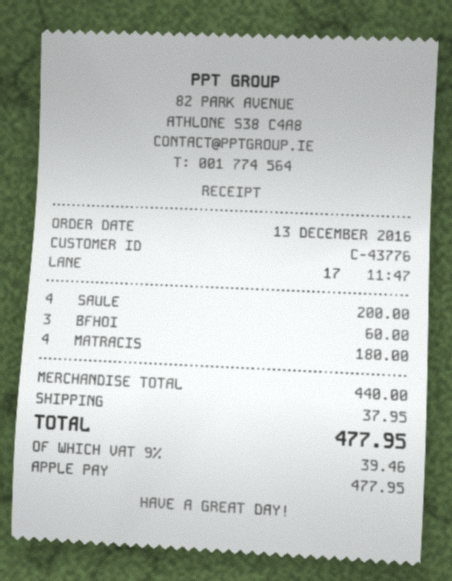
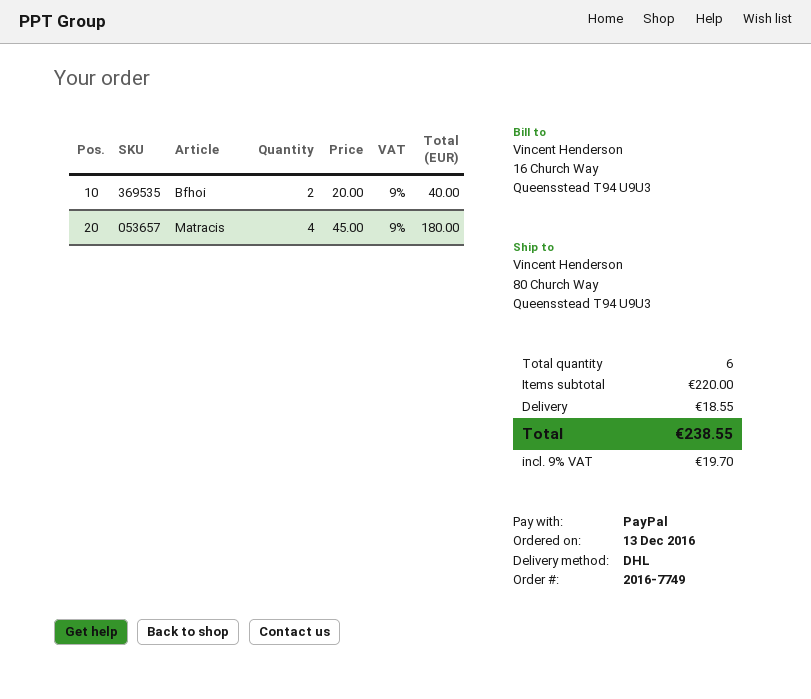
payment method: Apple Pay -> PayPal
SAULE: 4 for 200.00 -> none
BFHOI: 3 for 60.00 -> 2 for 40.00
subtotal: 440.00 -> 220.00
shipping: 37.95 -> 18.55
tax: 9% = 39.46 -> 9% = 19.70
total: 477.95 -> 238.55

